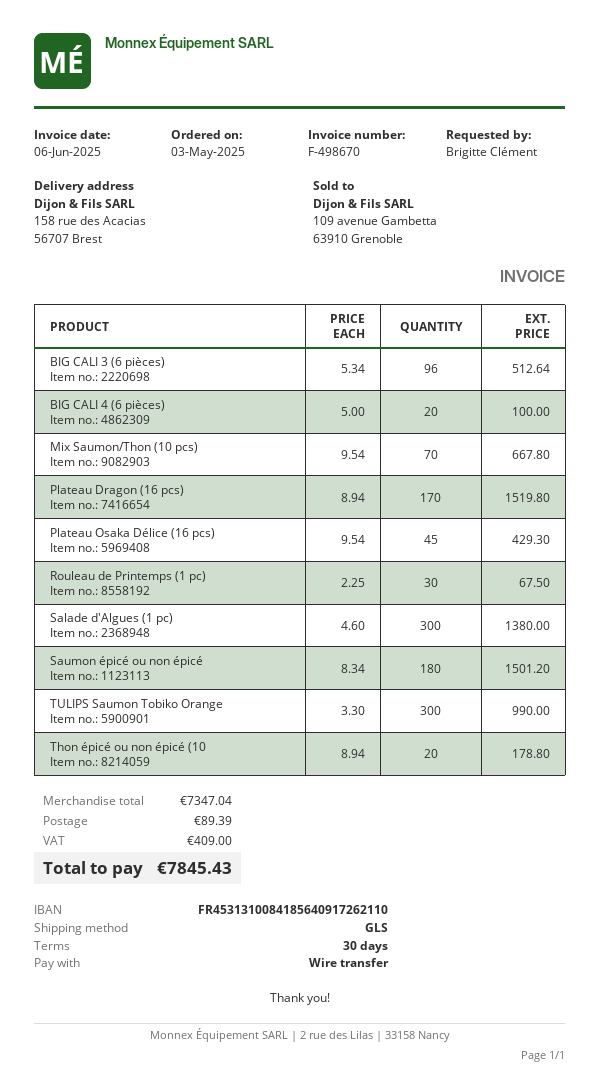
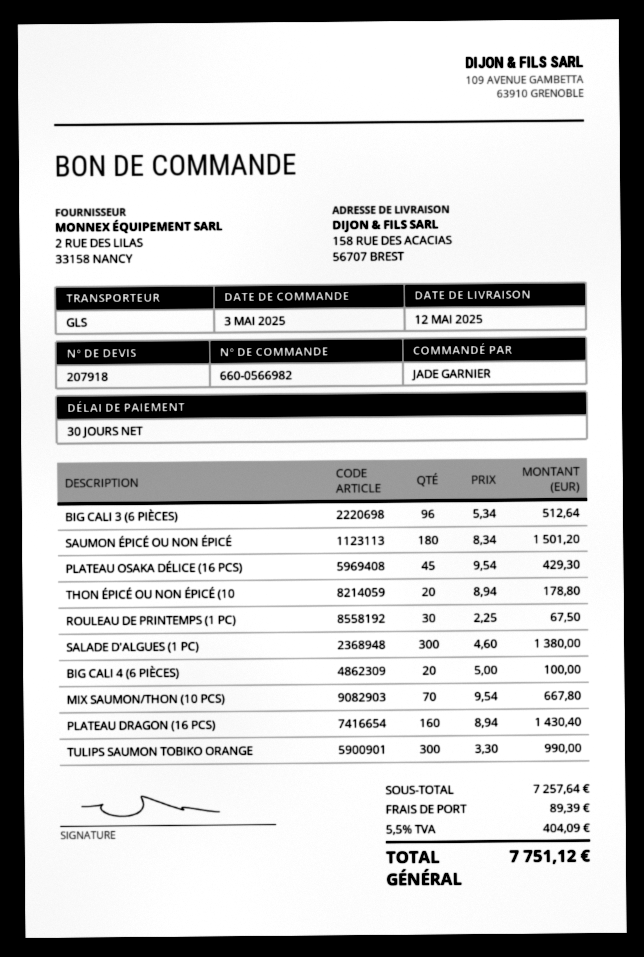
ordered by: Brigitte Clément -> JADE GARNIER
Plateau Dragon (16 pcs): 170 x 8.94 = 1519.80 -> 160 x 8.94 = 1430.40
subtotal: 7347.04 -> 7257.64
tax: 409.00 -> 404.09
total: 7845.43 -> 7751.12

